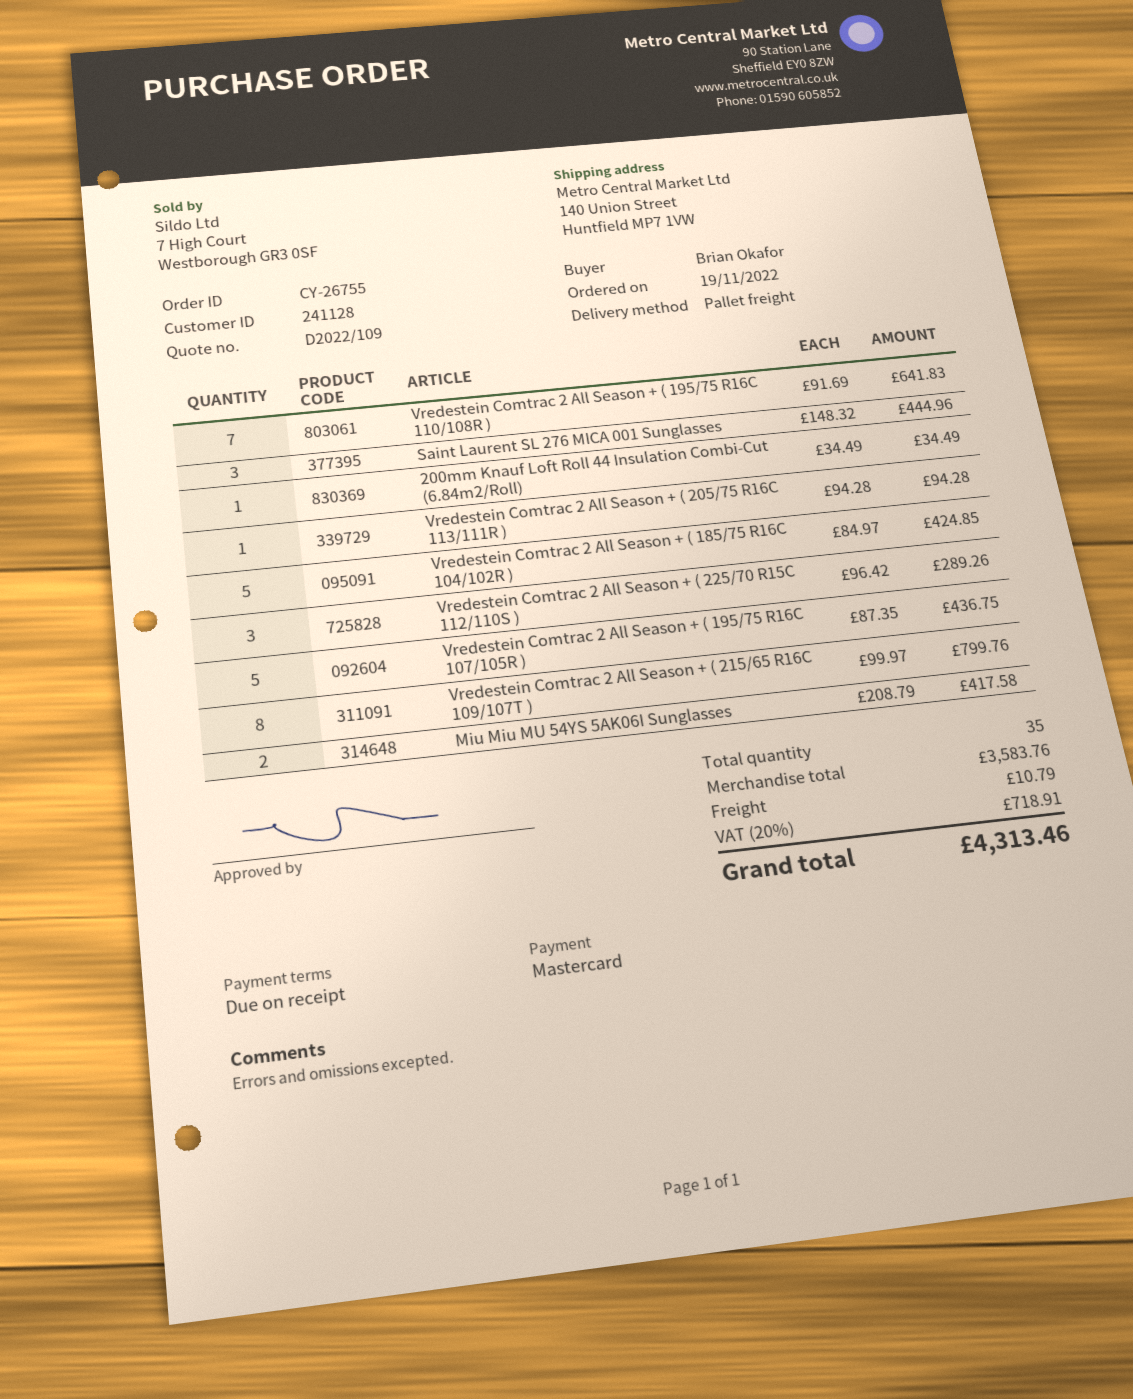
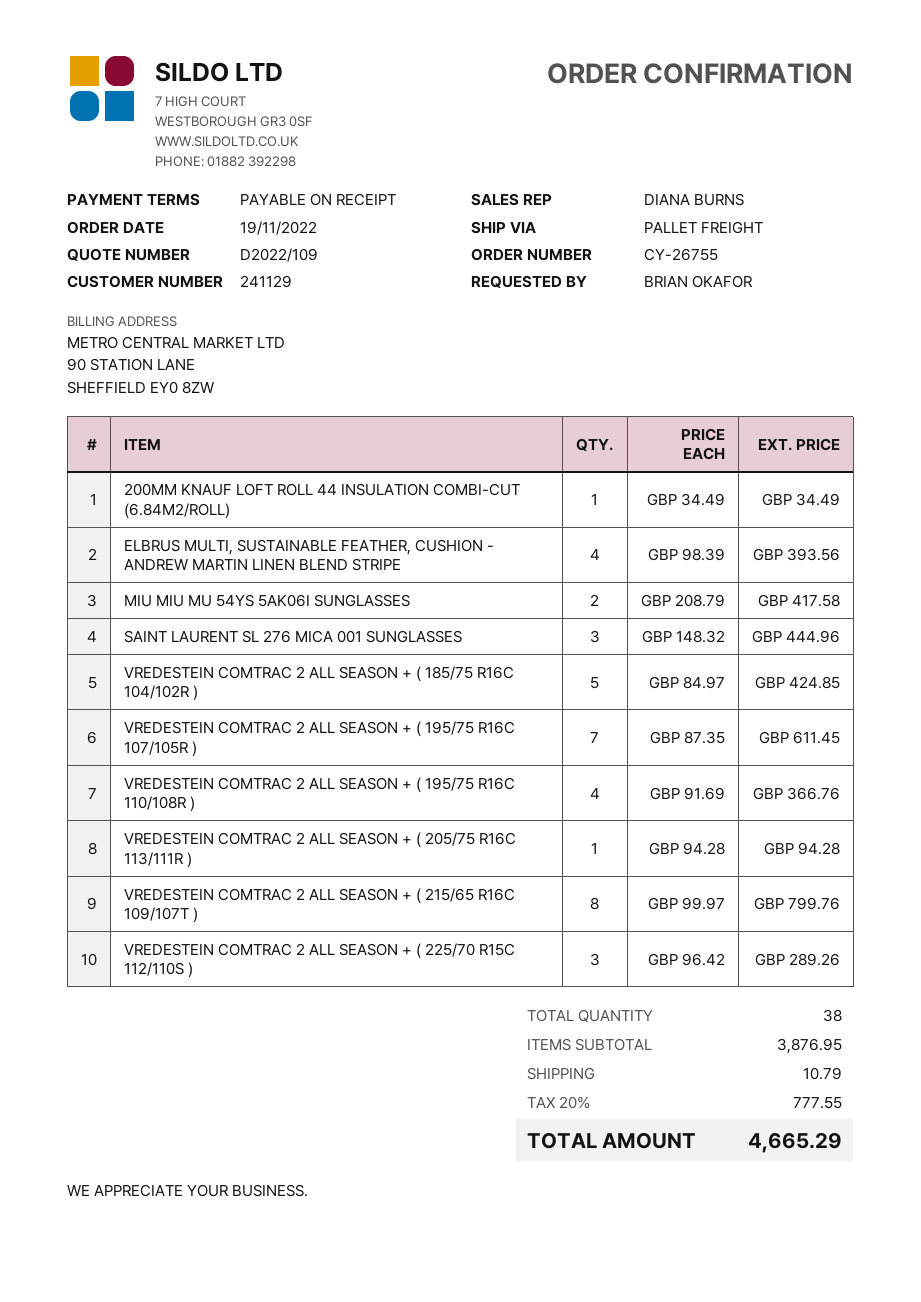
customer number: 241128 -> 241129
Vredestein Comtrac 2 All Season + ( 195/75 R16C 110/108R ): 7 x 91.69 = 641.83 -> 4 x 91.69 = 366.76
Vredestein Comtrac 2 All Season + ( 195/75 R16C 107/105R ): 5 x 87.35 = 436.75 -> 7 x 87.35 = 611.45
ELBRUS MULTI, SUSTAINABLE FEATHER, CUSHION - ANDREW MARTIN LINEN BLEND STRIPE: none -> 4 x 98.39 = 393.56
total quantity: 35 -> 38
subtotal: 3583.76 -> 3876.95
tax: 20% = 718.91 -> 20% = 777.55
total: 4313.46 -> 4665.29

